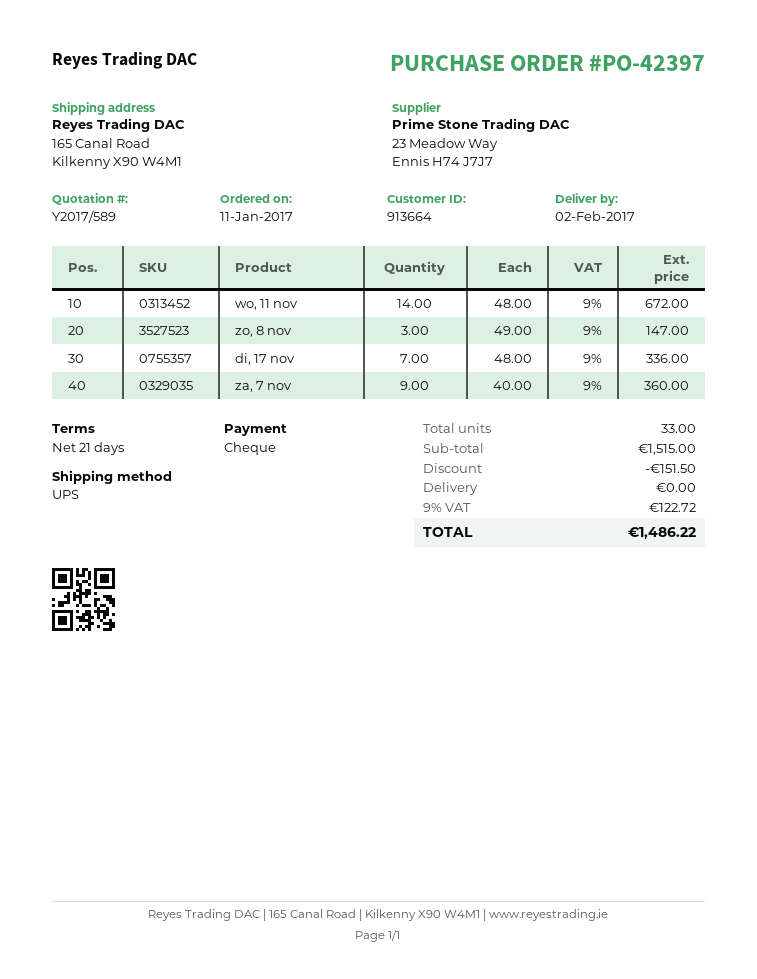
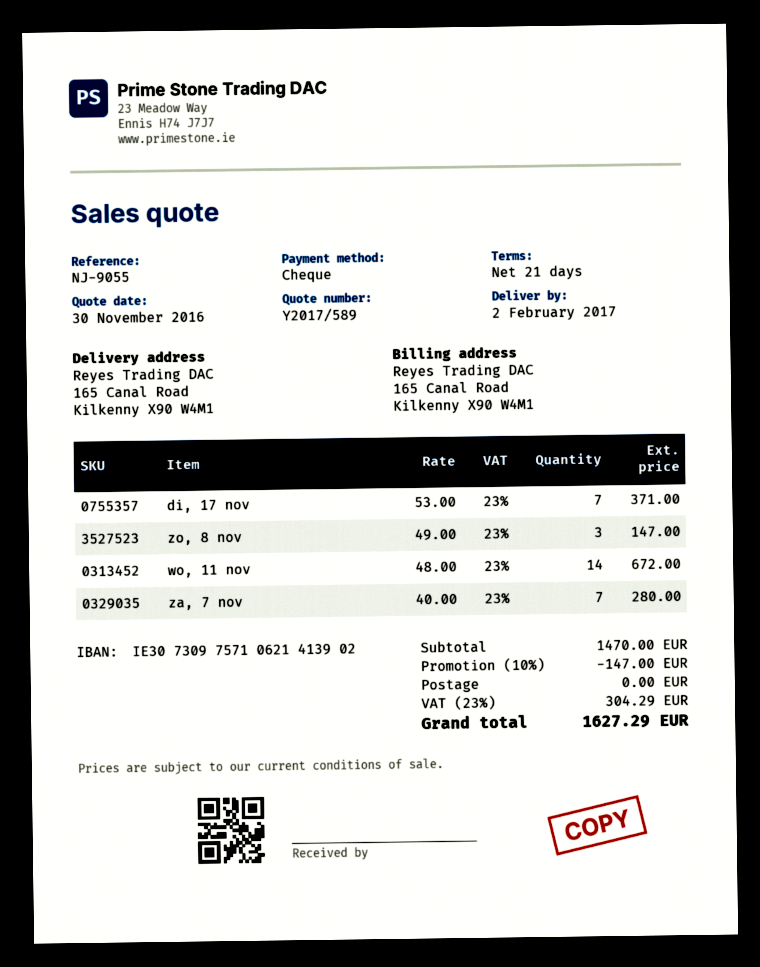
di, 17 nov: 7 x 48.00 = 336.00 -> 7 x 53.00 = 371.00
za, 7 nov: 9 x 40.00 = 360.00 -> 7 x 40.00 = 280.00
subtotal: 1515.00 -> 1470.00
discount: 151.50 -> 147.00
tax: 9% = 122.72 -> 23% = 304.29
total: 1486.22 -> 1627.29

